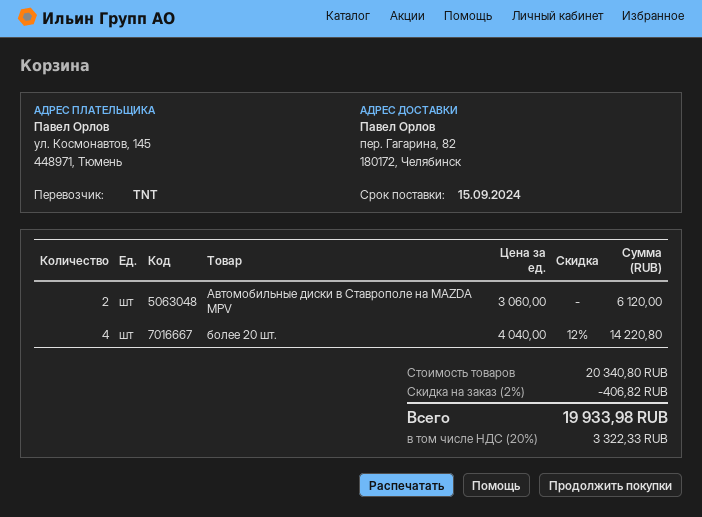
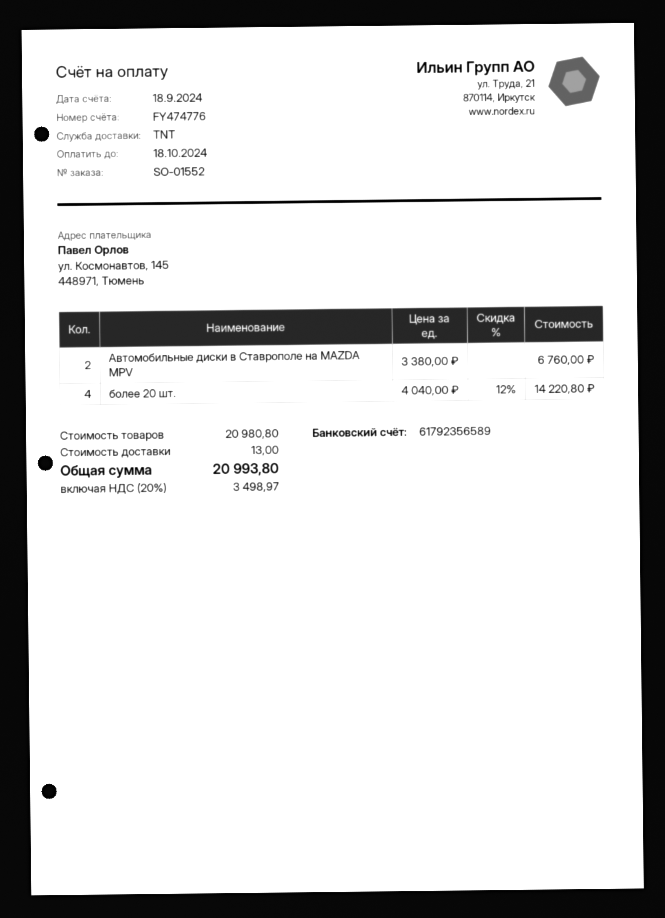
Автомобильные диски в Ставрополе на MAZDA MPV: 2 x 3060.00 = 6120.00 -> 2 x 3380.00 = 6760.00
subtotal: 20340.80 -> 20980.80
discount: 2% = 406.82 -> none
shipping: none -> 13.00
tax: 20% = 3322.33 -> 20% = 3498.97
total: 19933.98 -> 20993.80

